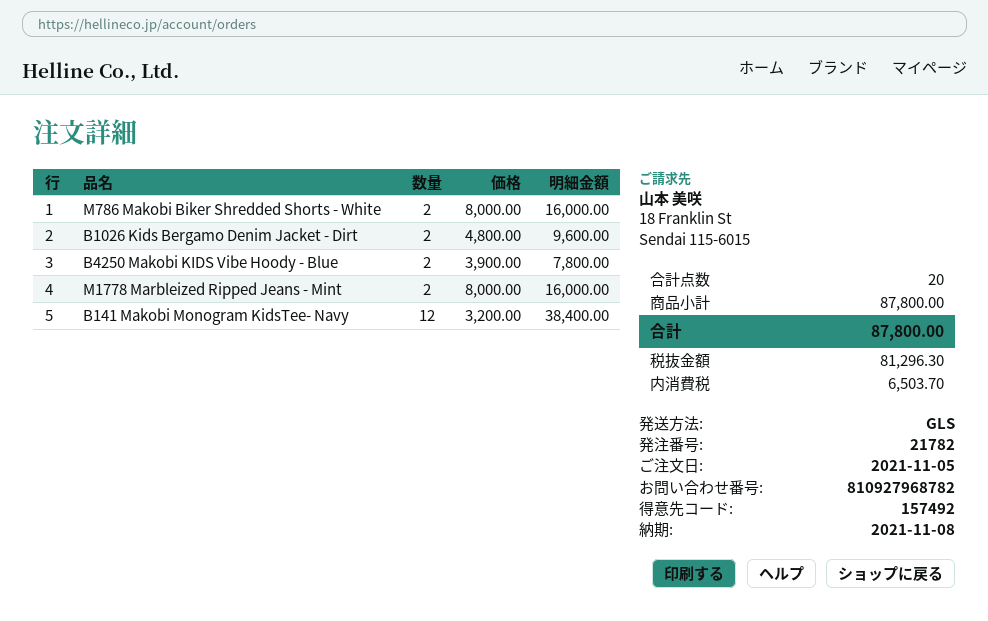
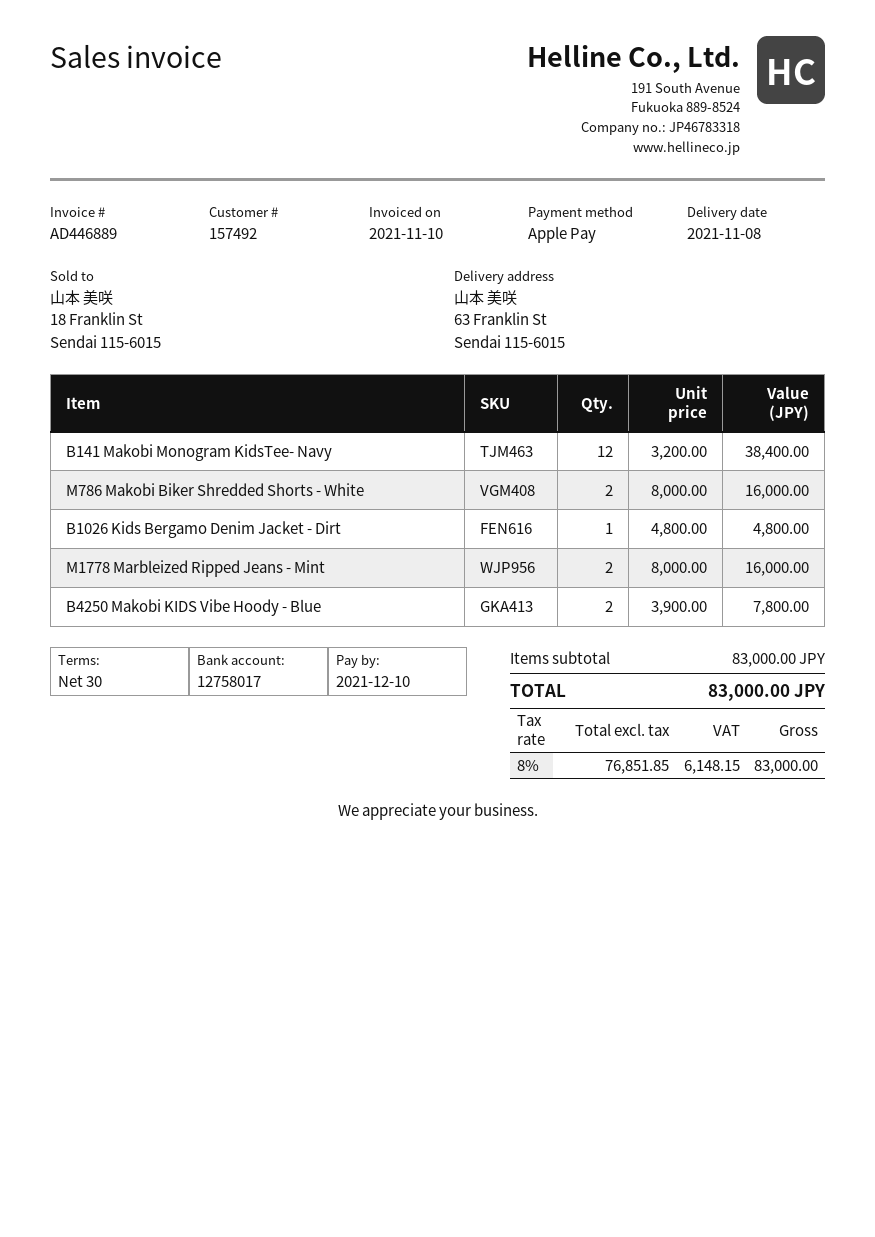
B1026 Kids Bergamo Denim Jacket - Dirt: 2 x 4800.00 = 9600.00 -> 1 x 4800.00 = 4800.00
subtotal: 87800.00 -> 83000.00
net: 81296.30 -> 76851.85
tax: 6503.70 -> 6148.15
total: 87800.00 -> 83000.00

